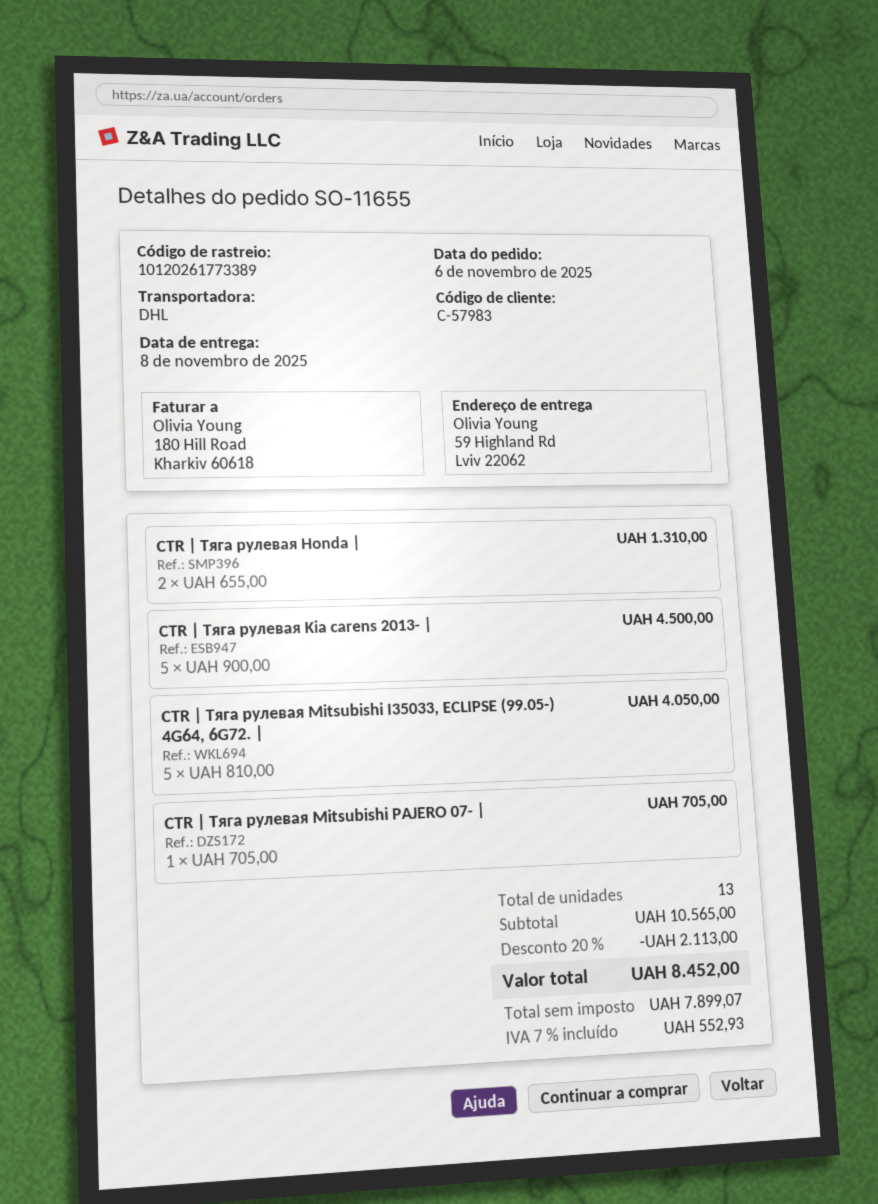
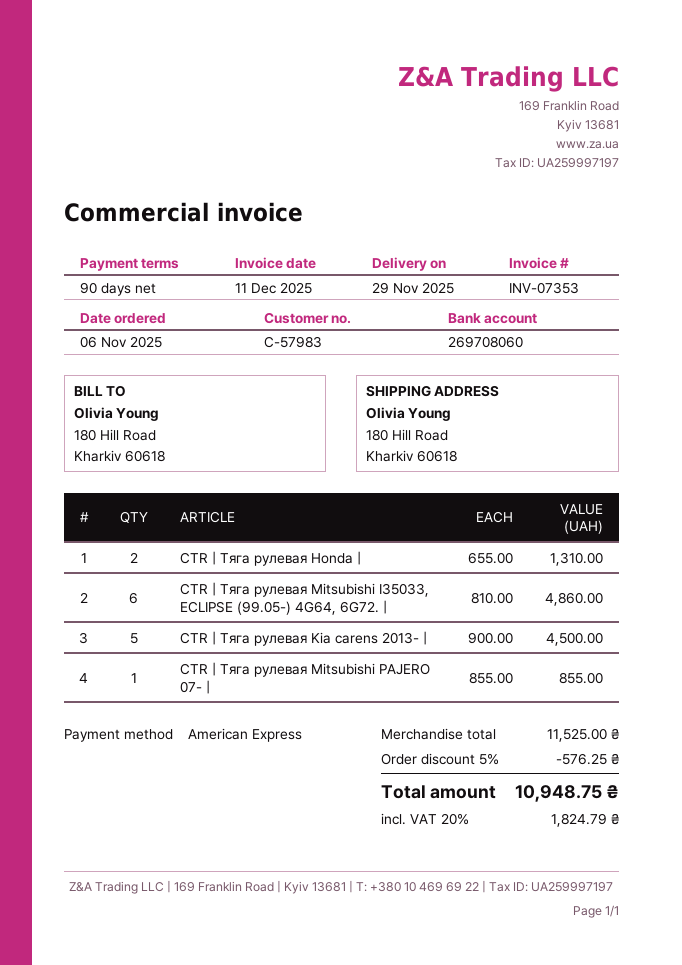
delivery date: 2025-11-08 -> 2025-11-29
ship to: 59 Highland Rd, Lviv 22062 -> 180 Hill Road, Kharkiv 60618
CTR | Тяга рулевая Mitsubishi I35033, ECLIPSE (99.05-) 4G64, 6G72. |: 5 x 810.00 = 4050.00 -> 6 x 810.00 = 4860.00
CTR | Тяга рулевая Mitsubishi PAJERO 07- |: 1 x 705.00 = 705.00 -> 1 x 855.00 = 855.00
subtotal: 10565.00 -> 11525.00
discount: 20% = 2113.00 -> 5% = 576.25
tax: 7% = 552.93 -> 20% = 1824.79
total: 8452.00 -> 10948.75

